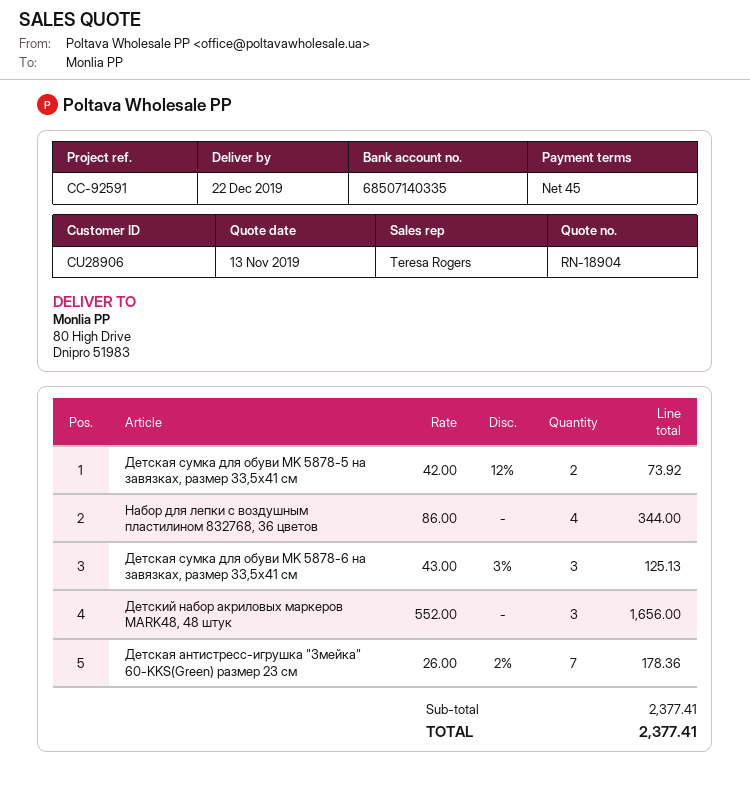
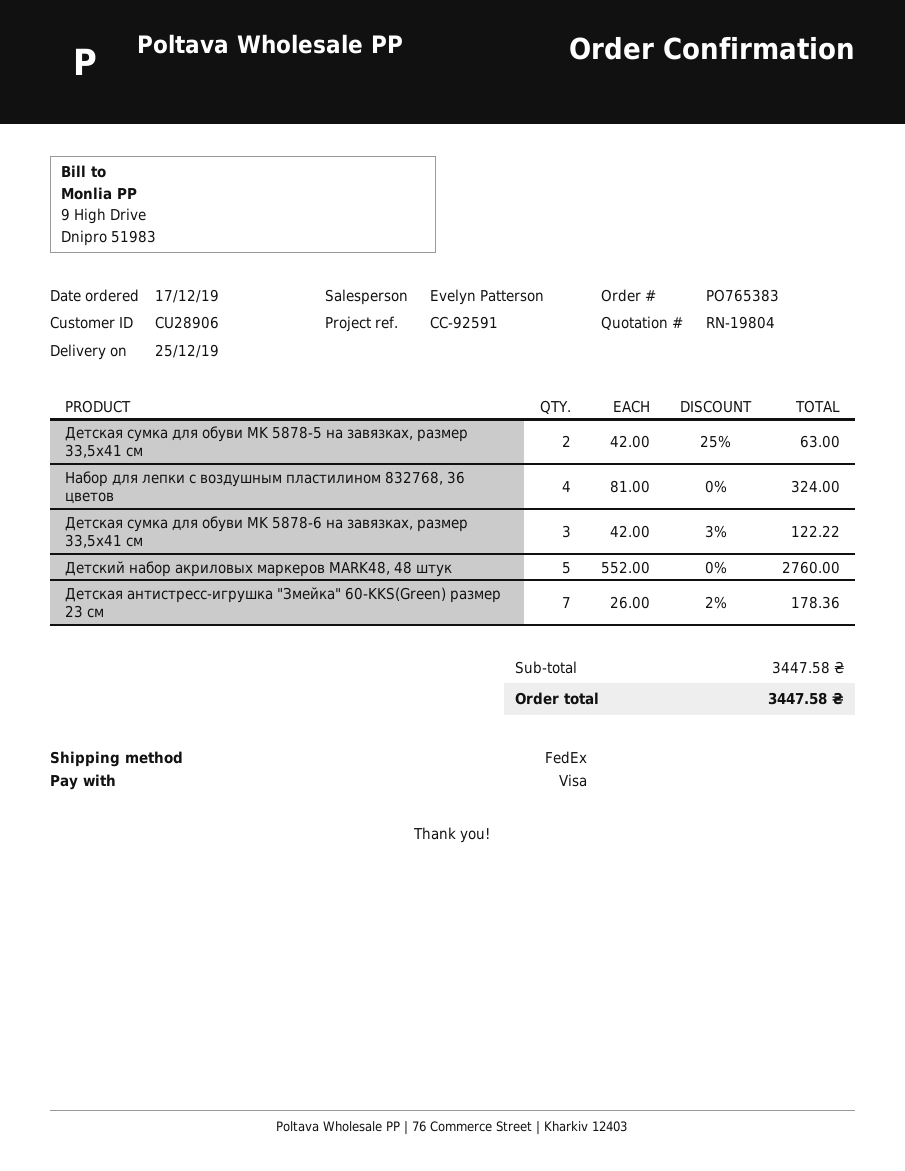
quote number: RN-18904 -> RN-19804
delivery date: 2019-12-22 -> 2019-12-25
sales rep: Teresa Rogers -> Evelyn Patterson
Детская сумка для обуви MK 5878-5 на завязках, размер 33,5х41 см: 2 x 42.00 - 12% = 73.92 -> 2 x 42.00 - 25% = 63.00
Набор для лепки с воздушным пластилином 832768, 36 цветов: 4 x 86.00 = 344.00 -> 4 x 81.00 = 324.00
Детская сумка для обуви MK 5878-6 на завязках, размер 33,5х41 см: 3 x 43.00 - 3% = 125.13 -> 3 x 42.00 - 3% = 122.22
Детский набор акриловых маркеров MARK48, 48 штук: 3 x 552.00 = 1656.00 -> 5 x 552.00 = 2760.00
subtotal: 2377.41 -> 3447.58
total: 2377.41 -> 3447.58

